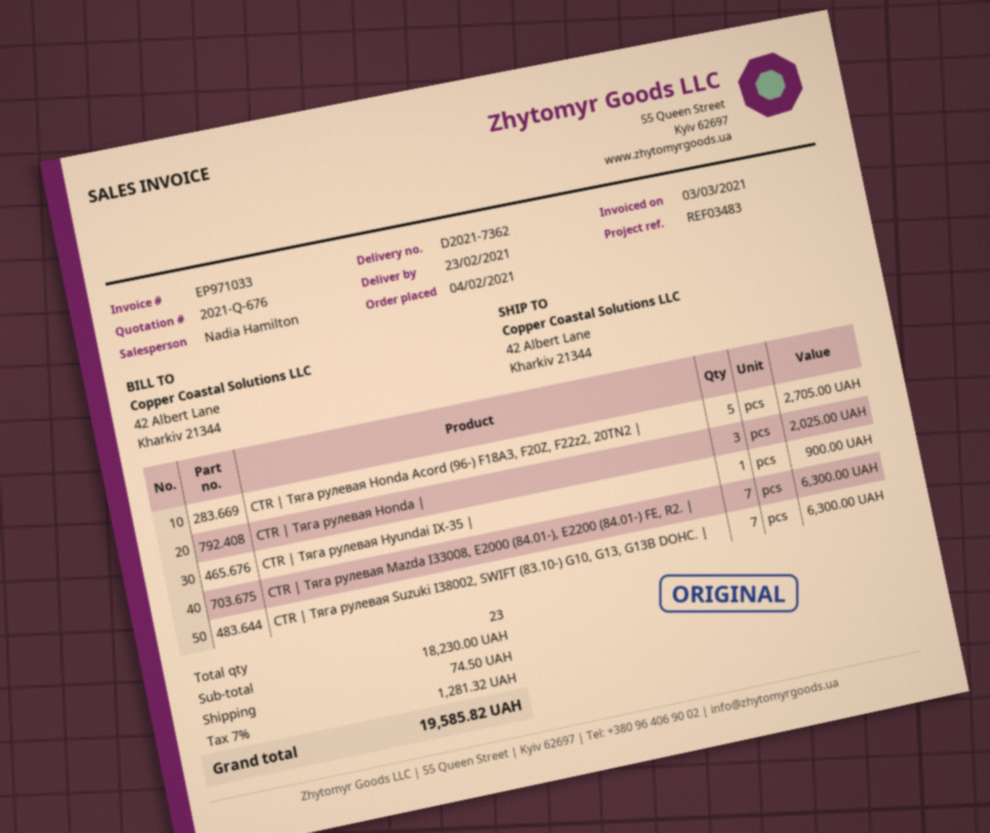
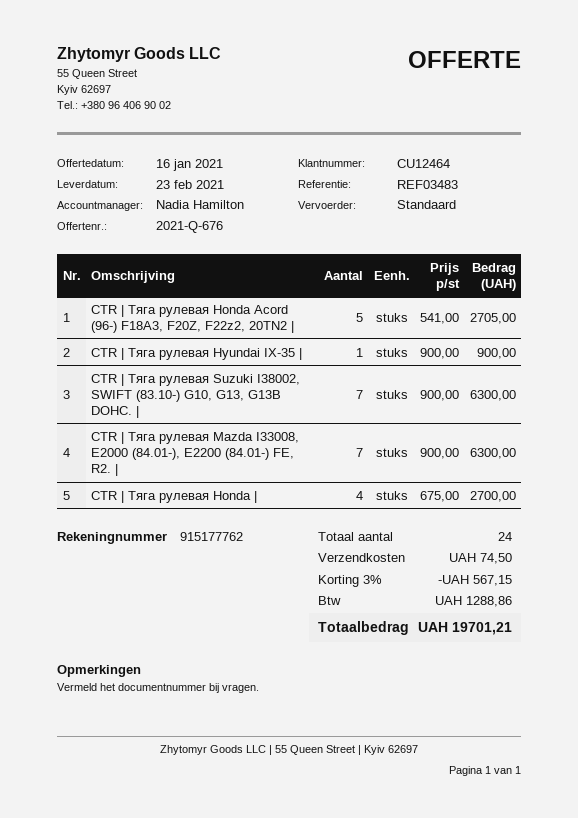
CTR | Тяга рулевая Honda |: 3 for 2025.00 -> 4 for 2700.00
total quantity: 23 -> 24
discount: none -> 3% = 567.15
tax: 1281.32 -> 1288.86
total: 19585.82 -> 19701.21

